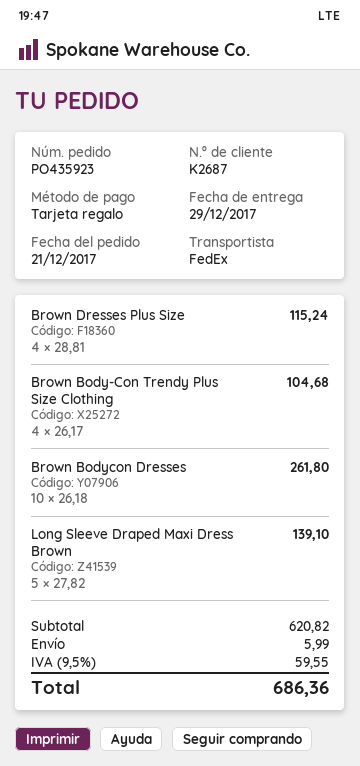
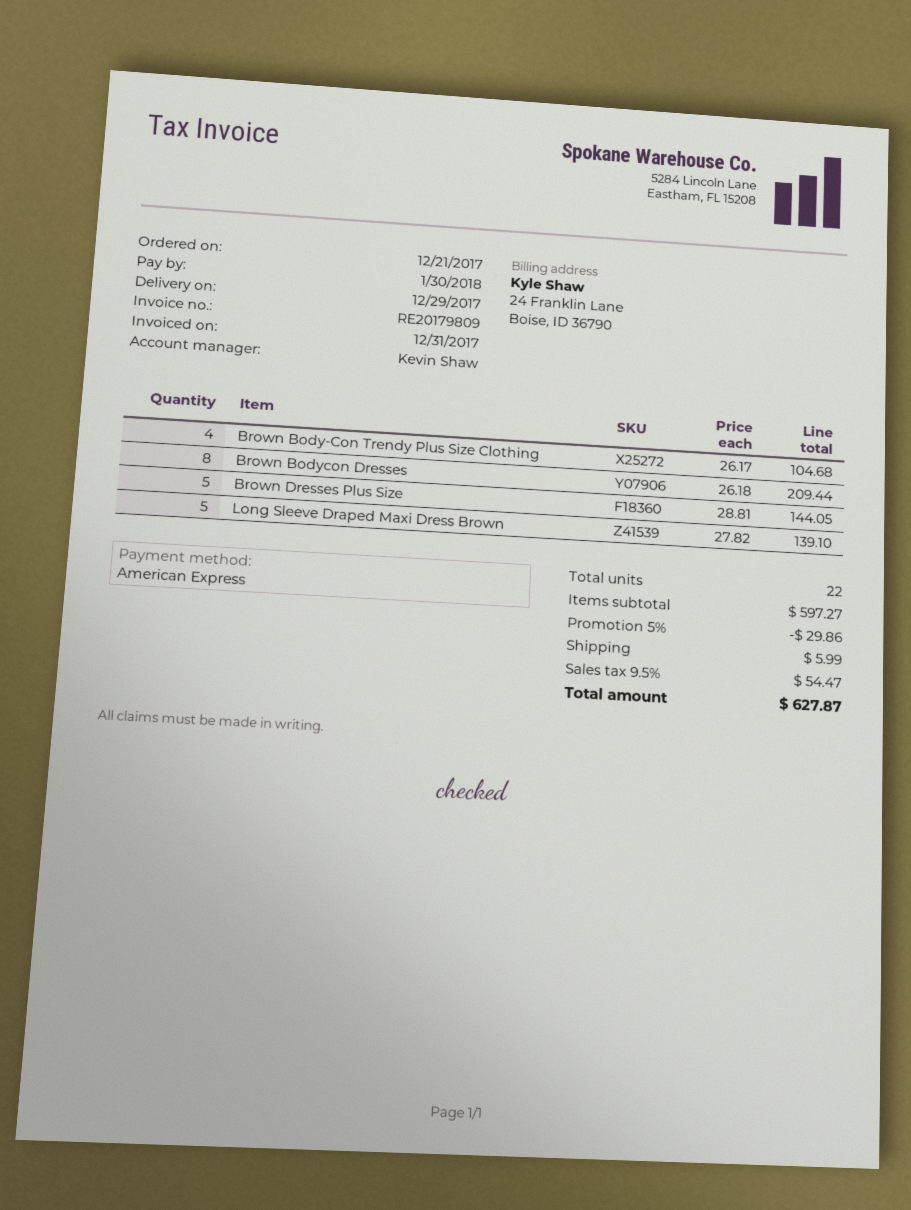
payment method: gift card -> American Express
Brown Dresses Plus Size: 4 x 28.81 = 115.24 -> 5 x 28.81 = 144.05
Brown Bodycon Dresses: 10 x 26.18 = 261.80 -> 8 x 26.18 = 209.44
subtotal: 620.82 -> 597.27
discount: none -> 5% = 29.86
tax: 9.5% = 59.55 -> 9.5% = 54.47
total: 686.36 -> 627.87

